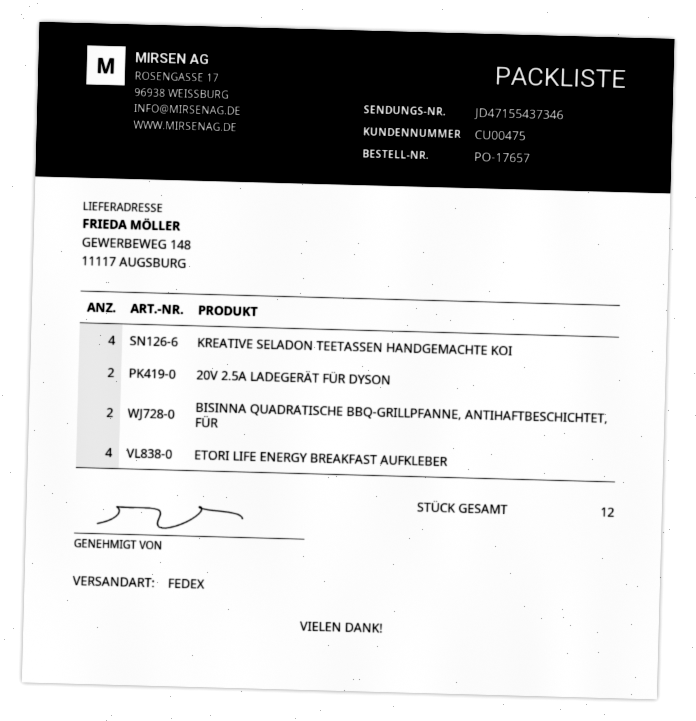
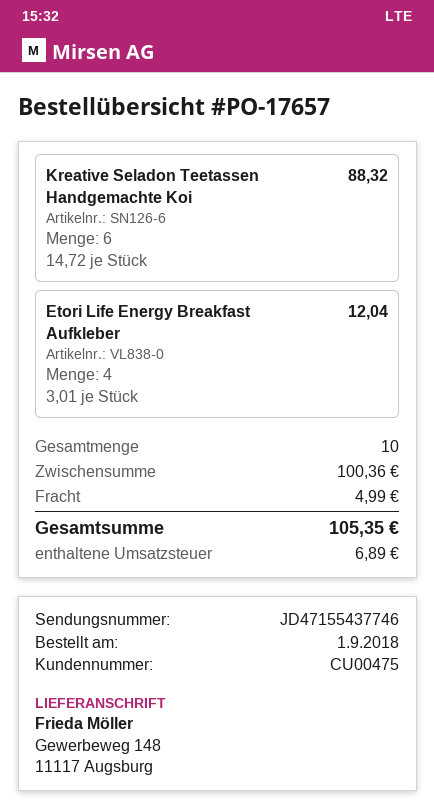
tracking number: JD47155437346 -> JD47155437746
KREATIVE SELADON TEETASSEN HANDGEMACHTE KOI: 4 -> 6
20V 2.5A LADEGERÄT FÜR DYSON: 2 -> none
BISINNA QUADRATISCHE BBQ-GRILLPFANNE, ANTIHAFTBESCHICHTET, FÜR: 2 -> none
total quantity: 12 -> 10

